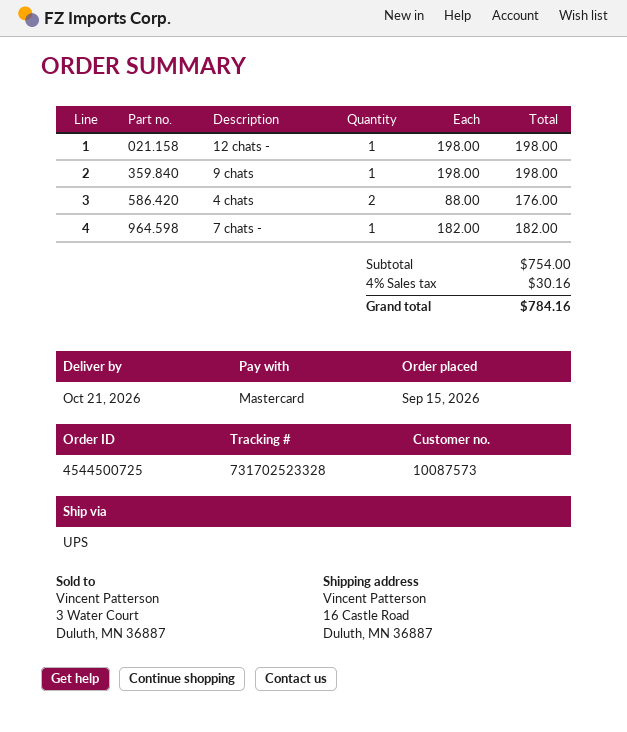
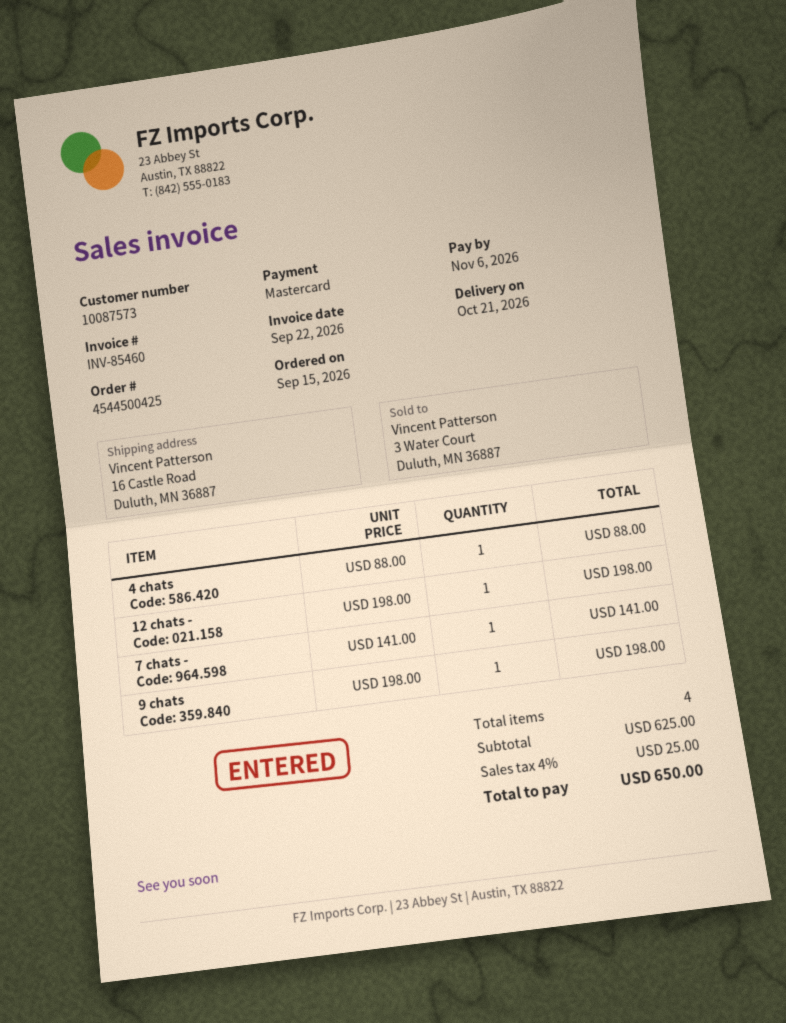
order number: 4544500725 -> 4544500425
4 chats: 2 x 88.00 = 176.00 -> 1 x 88.00 = 88.00
7 chats -: 1 x 182.00 = 182.00 -> 1 x 141.00 = 141.00
subtotal: 754.00 -> 625.00
tax: 4% = 30.16 -> 4% = 25.00
total: 784.16 -> 650.00

